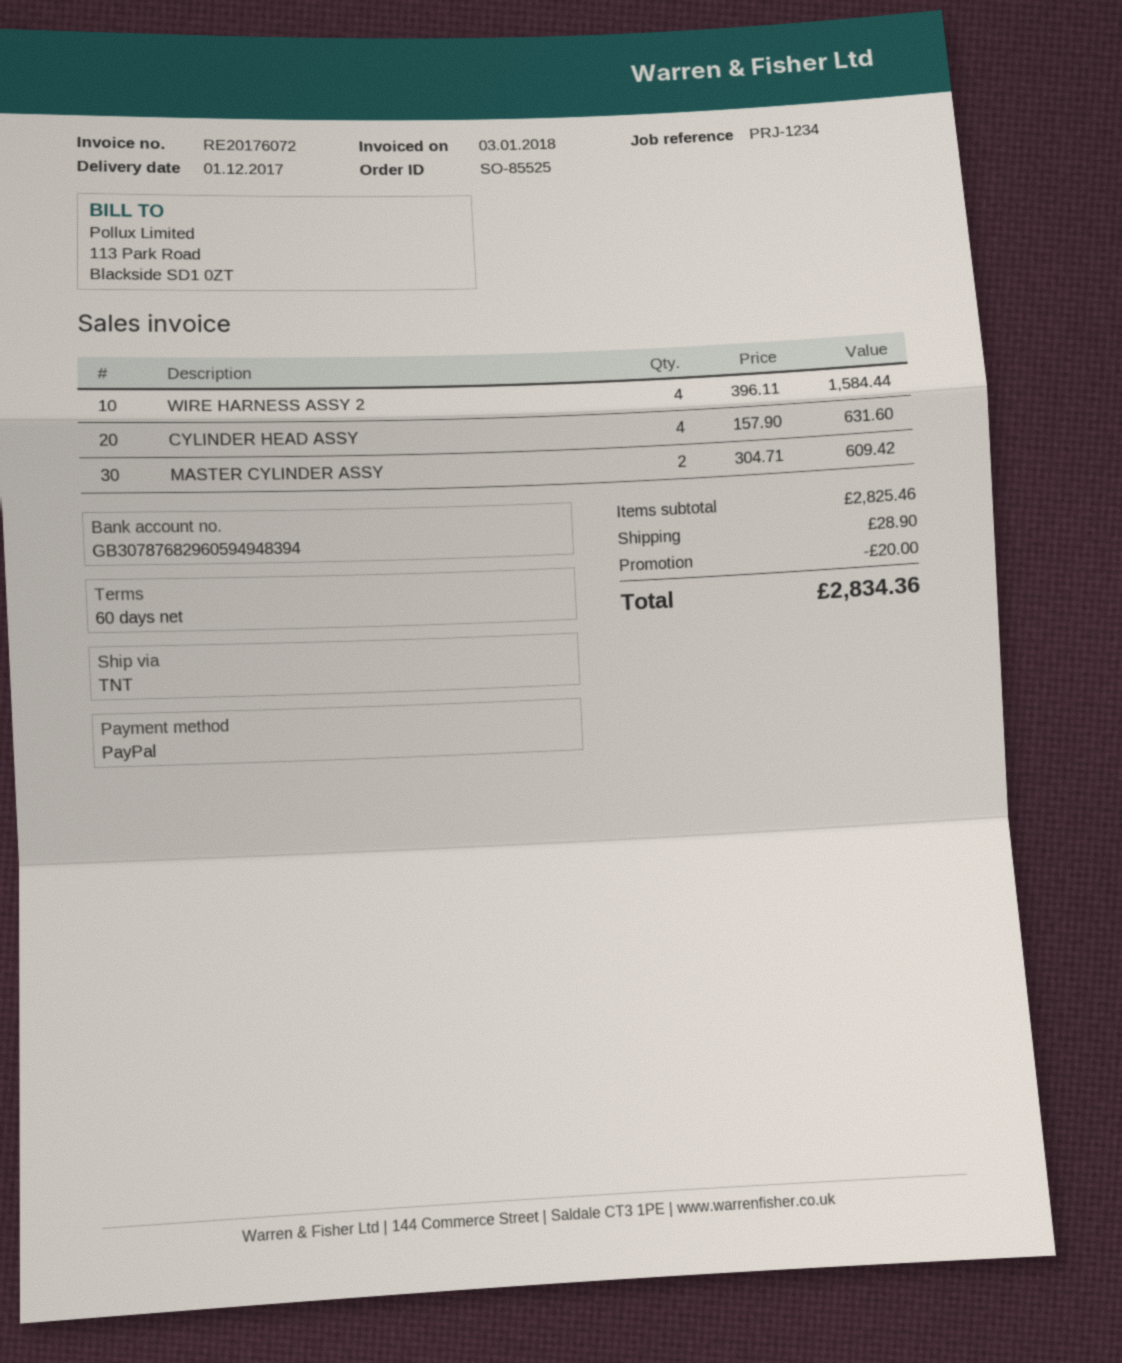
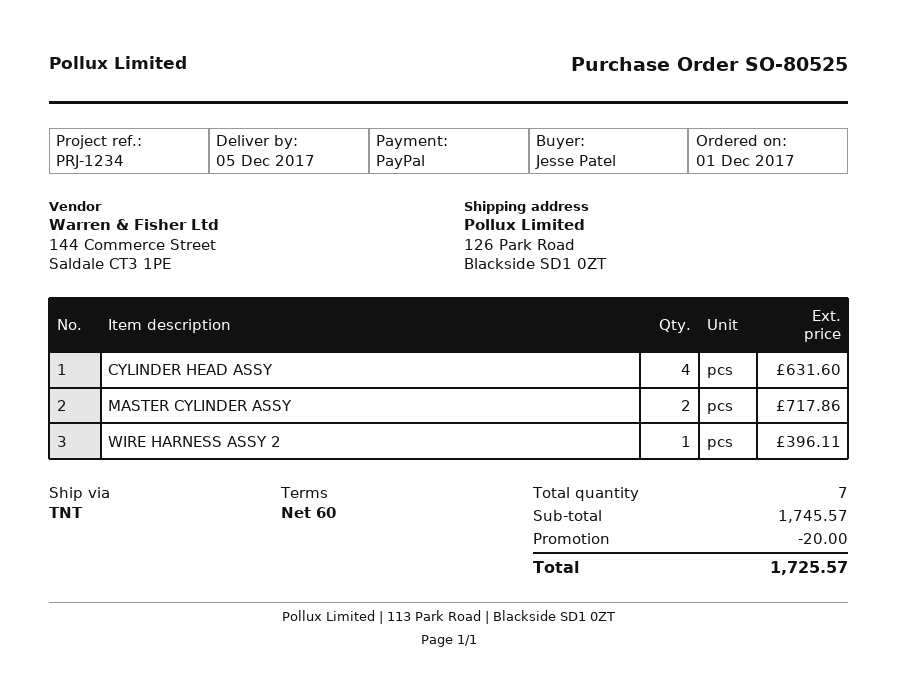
order number: SO-85525 -> SO-80525
delivery date: 2017-12-01 -> 2017-12-05
WIRE HARNESS ASSY 2: 4 for 1584.44 -> 1 for 396.11
MASTER CYLINDER ASSY: 2 for 609.42 -> 2 for 717.86
subtotal: 2825.46 -> 1745.57
shipping: 28.90 -> none
total: 2834.36 -> 1725.57

